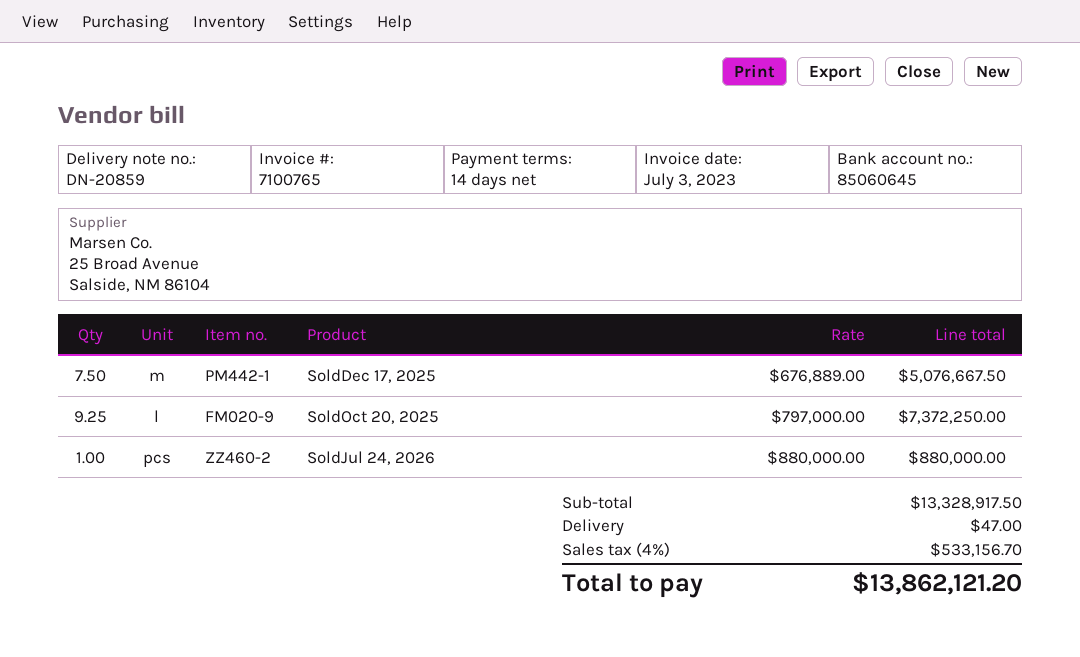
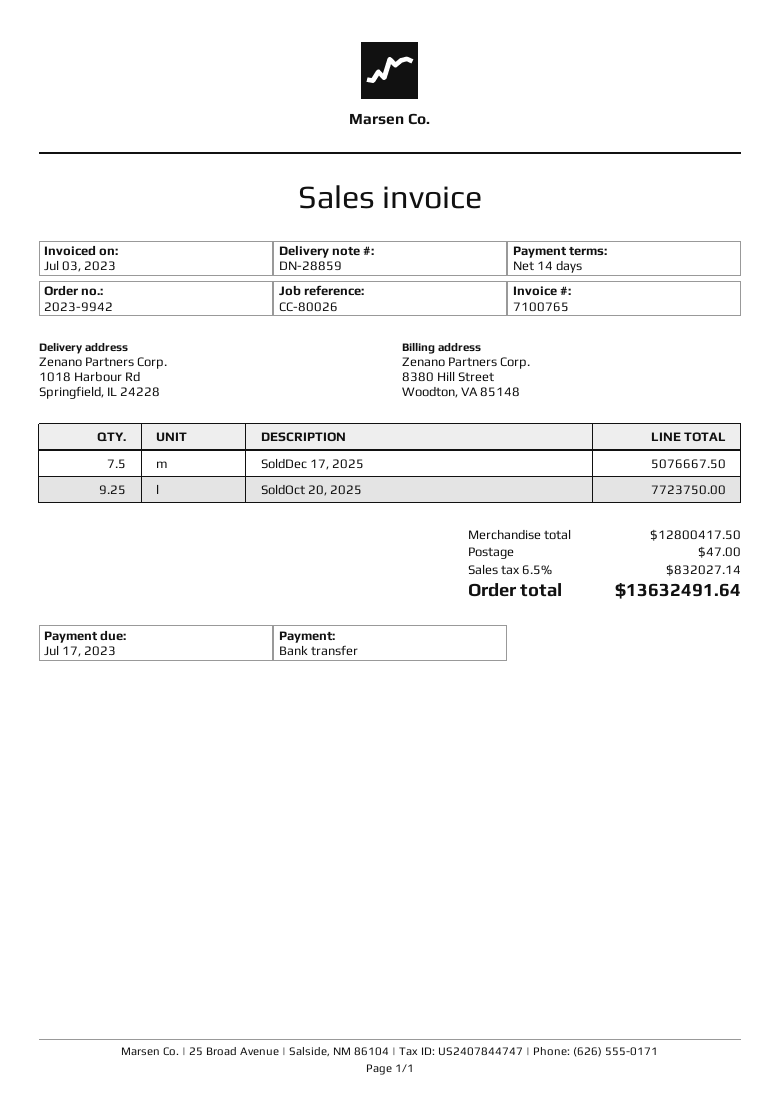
delivery note number: DN-20859 -> DN-28859
SoldOct 20, 2025: 9.25 for 7372250.00 -> 9.25 for 7723750.00
SoldJul 24, 2026: 1 for 880000.00 -> none
subtotal: 13328917.50 -> 12800417.50
tax: 4% = 533156.70 -> 6.5% = 832027.14
total: 13862121.20 -> 13632491.64

